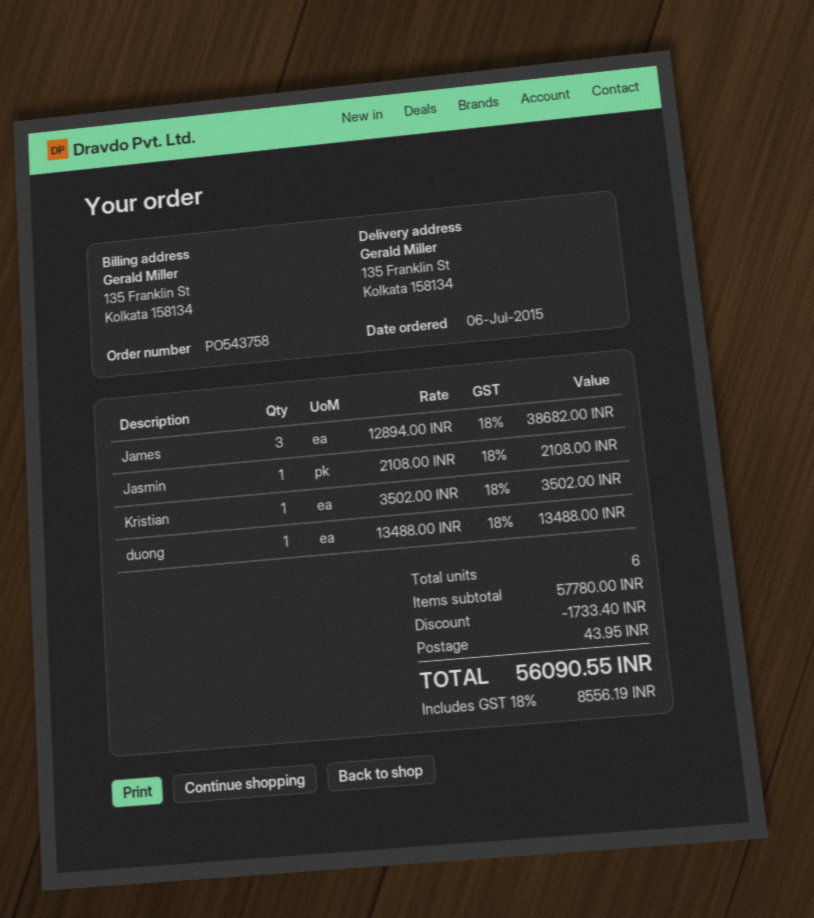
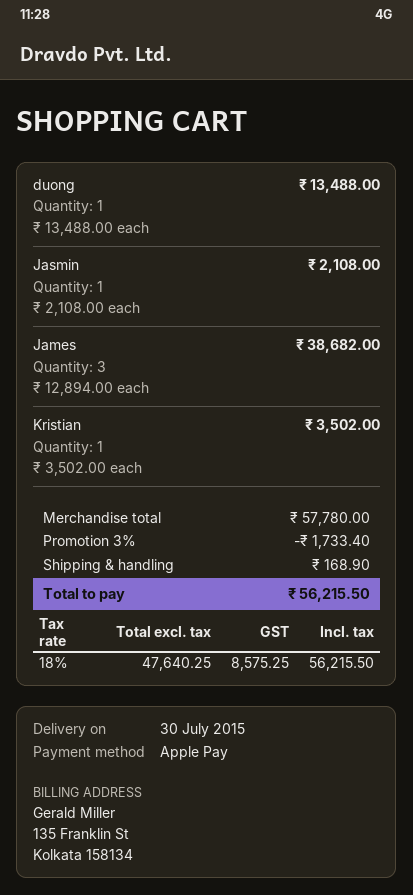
shipping: 43.95 -> 168.90
tax: 18% = 8556.19 -> 18% = 8575.25
total: 56090.55 -> 56215.50

